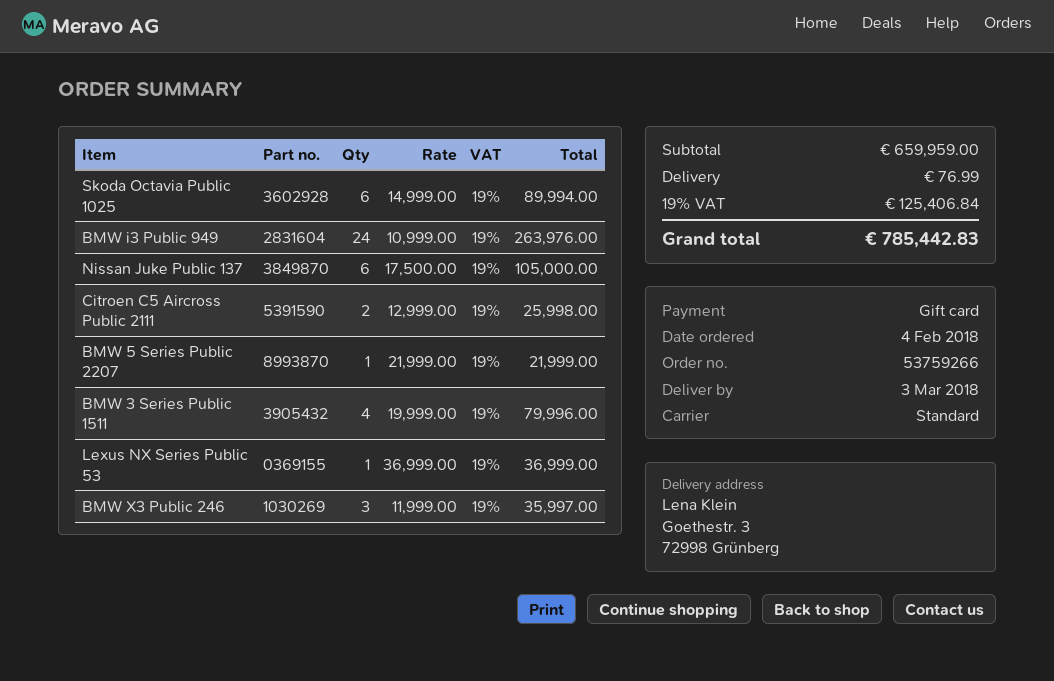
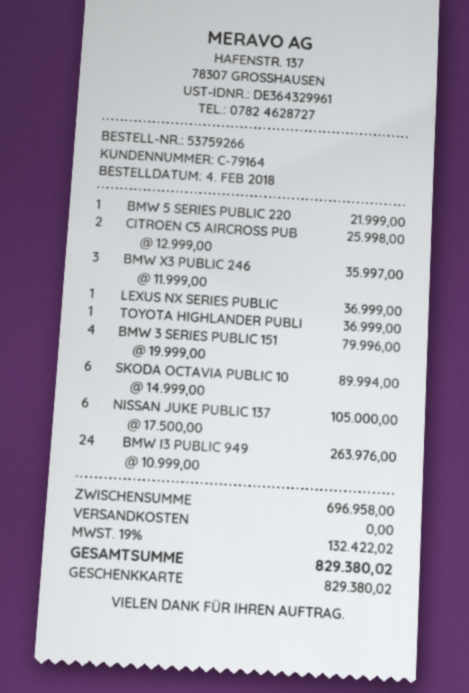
TOYOTA HIGHLANDER PUBLI: none -> 1 x 36999.00 = 36999.00
subtotal: 659959.00 -> 696958.00
shipping: 76.99 -> 0.00
tax: 19% = 125406.84 -> 19% = 132422.02
total: 785442.83 -> 829380.02

